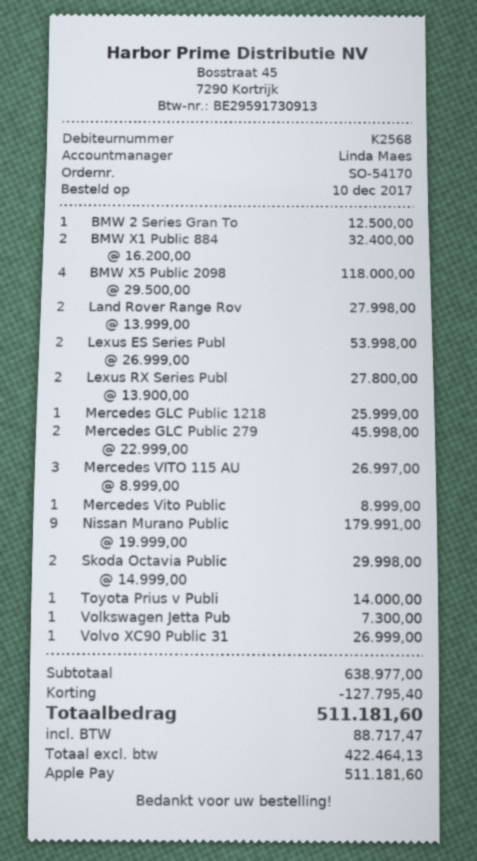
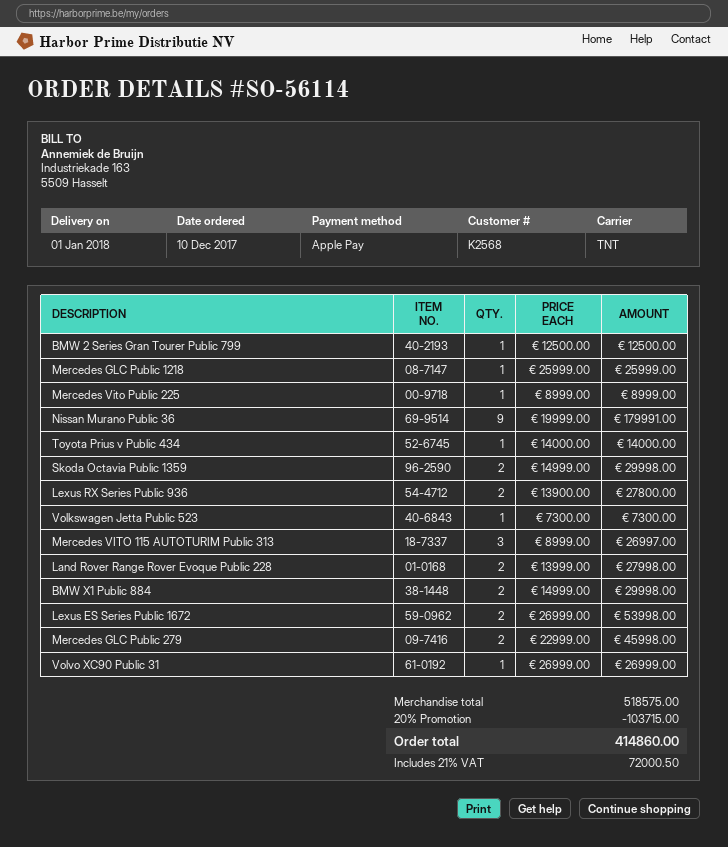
order number: SO-54170 -> SO-56114
BMW X1 Public 884: 2 x 16200.00 = 32400.00 -> 2 x 14999.00 = 29998.00
BMW X5 Public 2098: 4 x 29500.00 = 118000.00 -> none
subtotal: 638977.00 -> 518575.00
discount: 127795.40 -> 103715.00
tax: 88717.47 -> 72000.50
total: 511181.60 -> 414860.00

